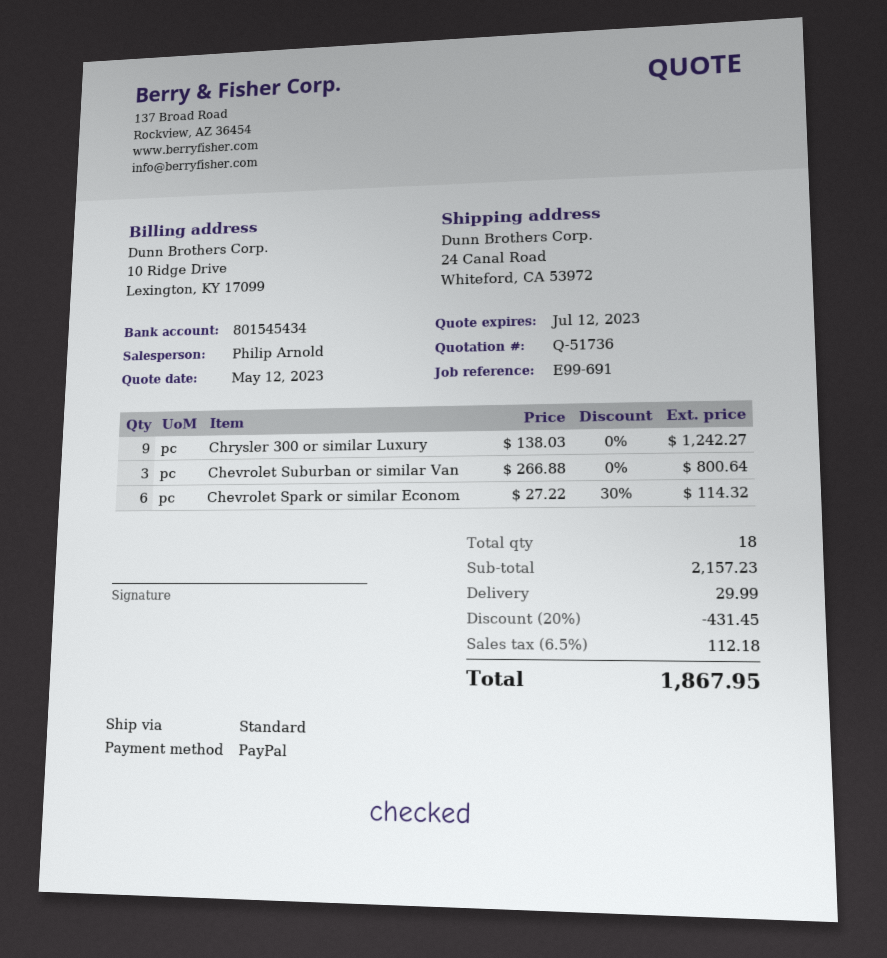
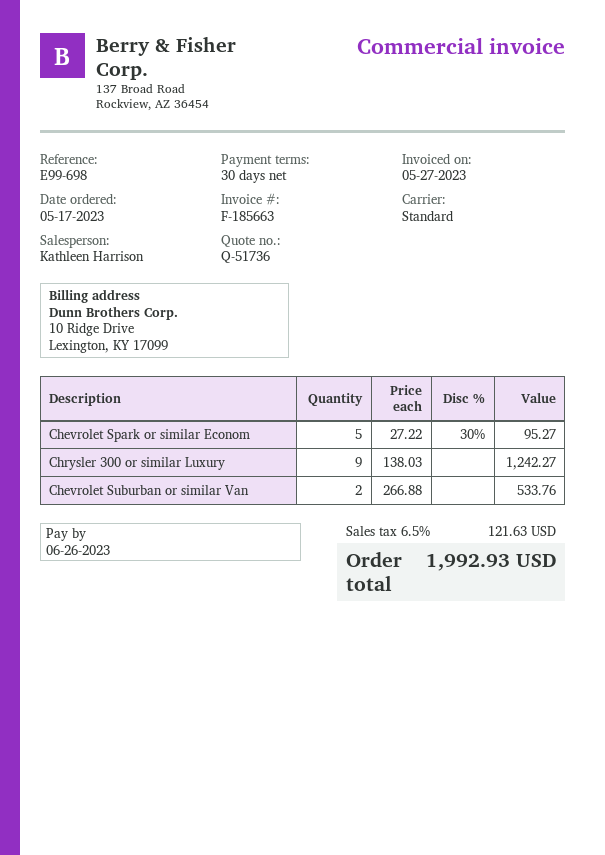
reference: E99-691 -> E99-698
sales rep: Philip Arnold -> Kathleen Harrison
Chevrolet Suburban or similar Van: 3 x 266.88 = 800.64 -> 2 x 266.88 = 533.76
Chevrolet Spark or similar Econom: 6 x 27.22 - 30% = 114.32 -> 5 x 27.22 - 30% = 95.27
discount: 20% = 431.45 -> none
shipping: 29.99 -> none
tax: 6.5% = 112.18 -> 6.5% = 121.63
total: 1867.95 -> 1992.93

